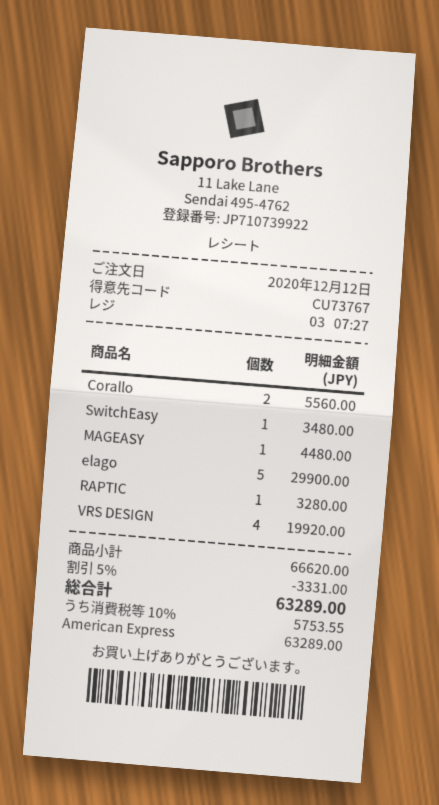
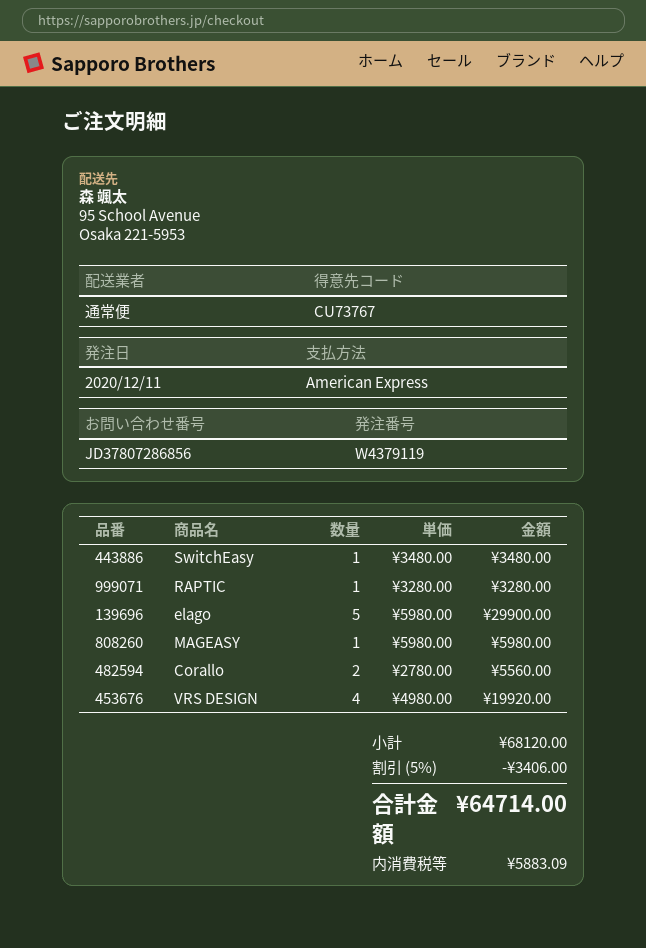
order date: 2020-12-12 -> 2020-12-11
MAGEASY: 1 for 4480.00 -> 1 for 5980.00
subtotal: 66620.00 -> 68120.00
discount: 5% = 3331.00 -> 5% = 3406.00
tax: 5753.55 -> 5883.09
total: 63289.00 -> 64714.00

